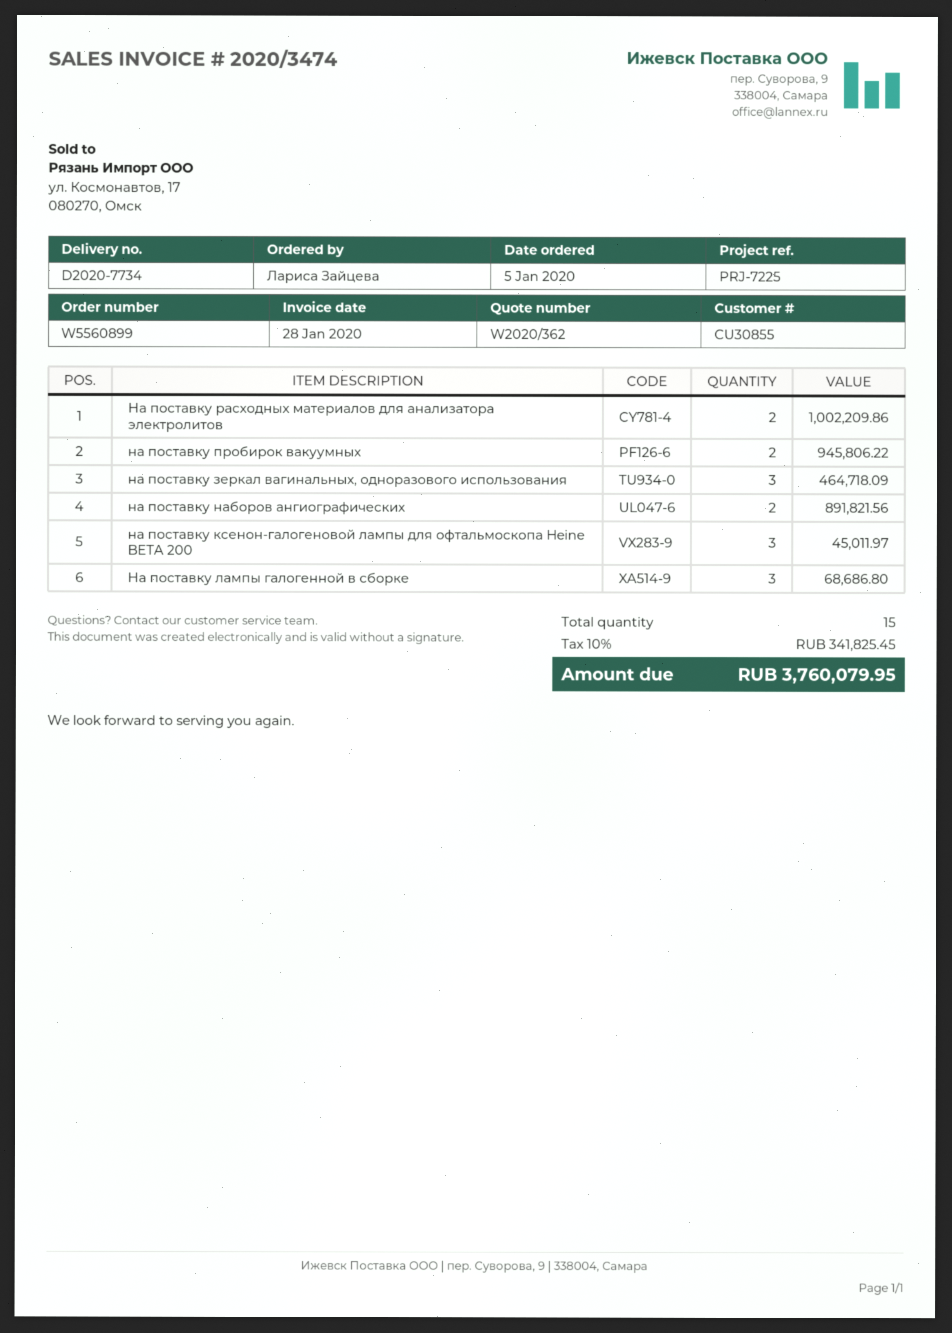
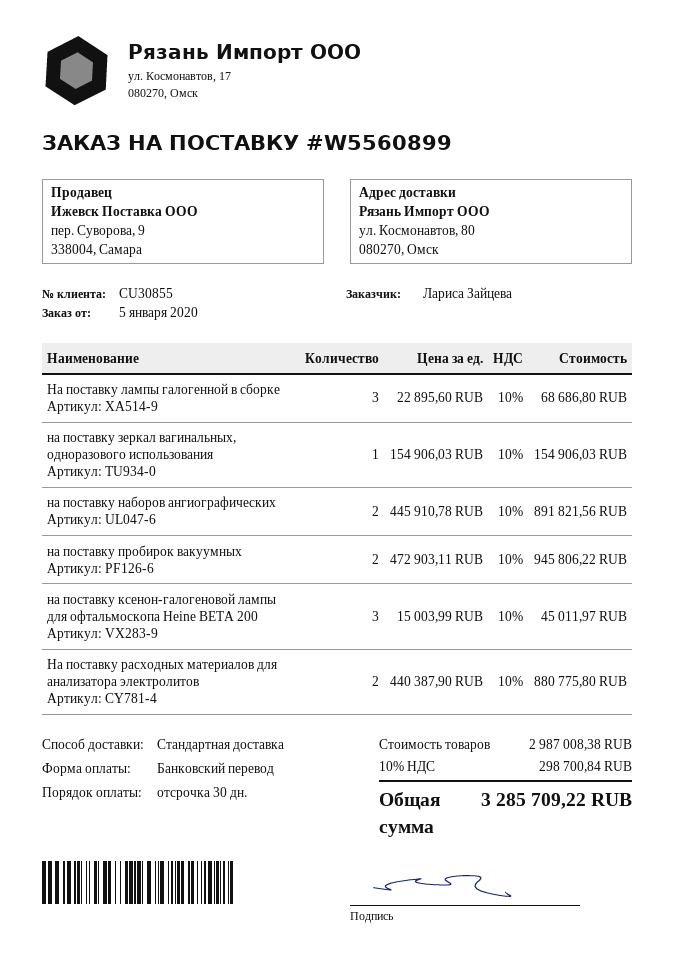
На поставку расходных материалов для анализатора электролитов: 2 for 1002209.86 -> 2 for 880775.80
на поставку зеркал вагинальных, одноразового использования: 3 for 464718.09 -> 1 for 154906.03
tax: 10% = 341825.45 -> 10% = 298700.84
total: 3760079.95 -> 3285709.22

